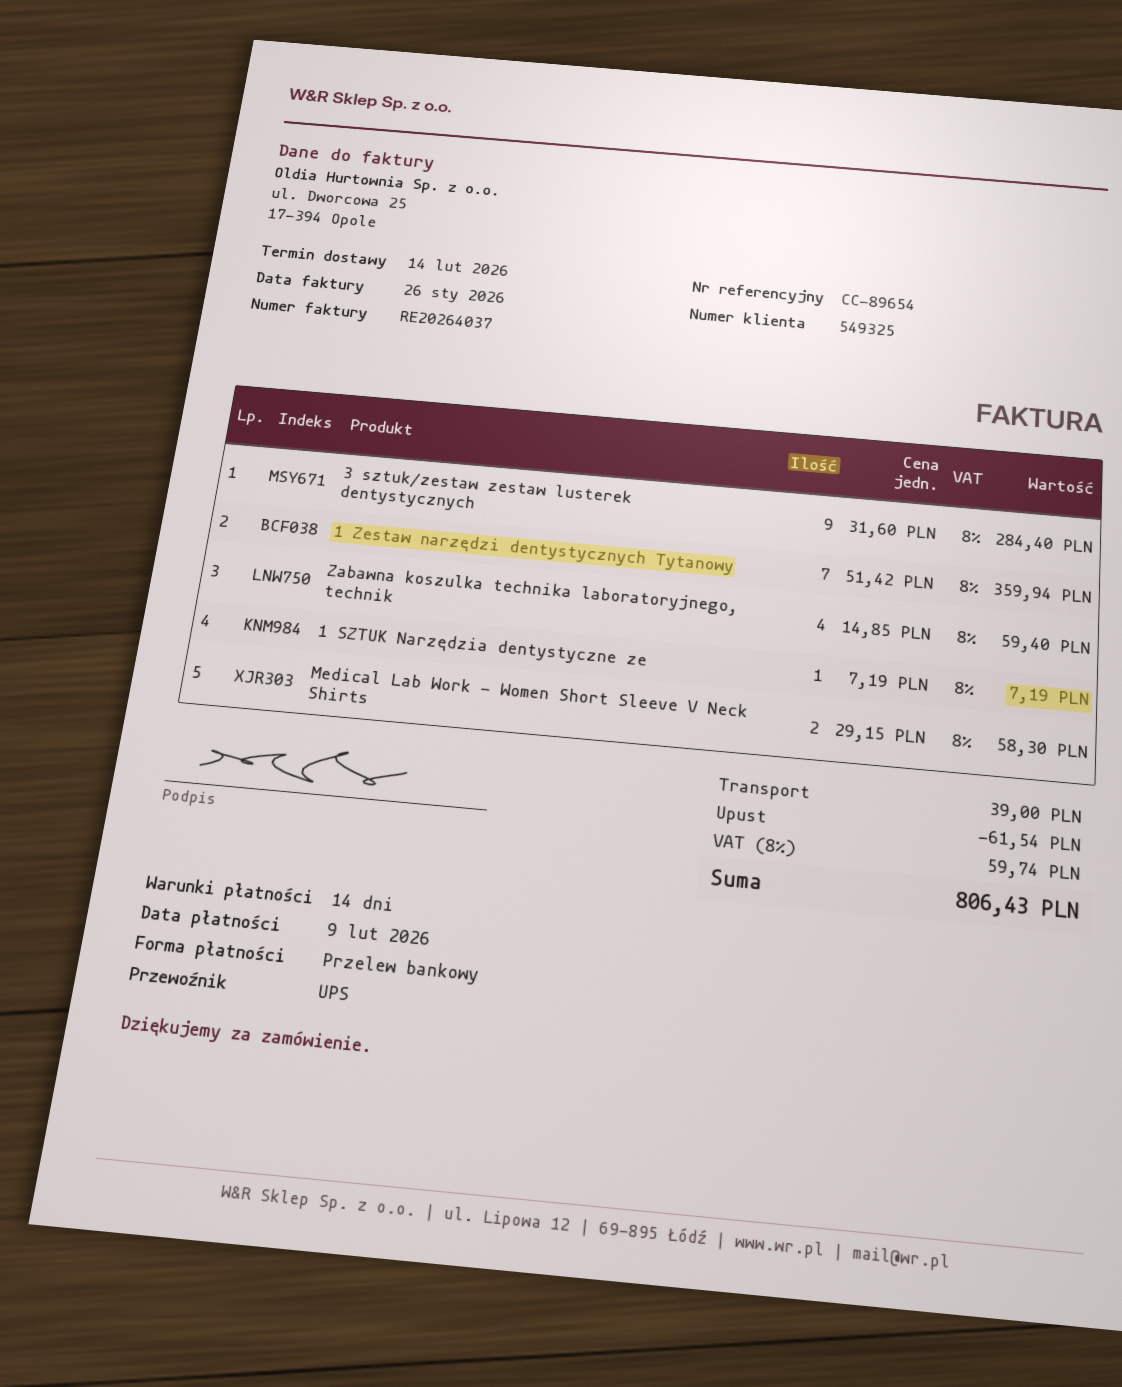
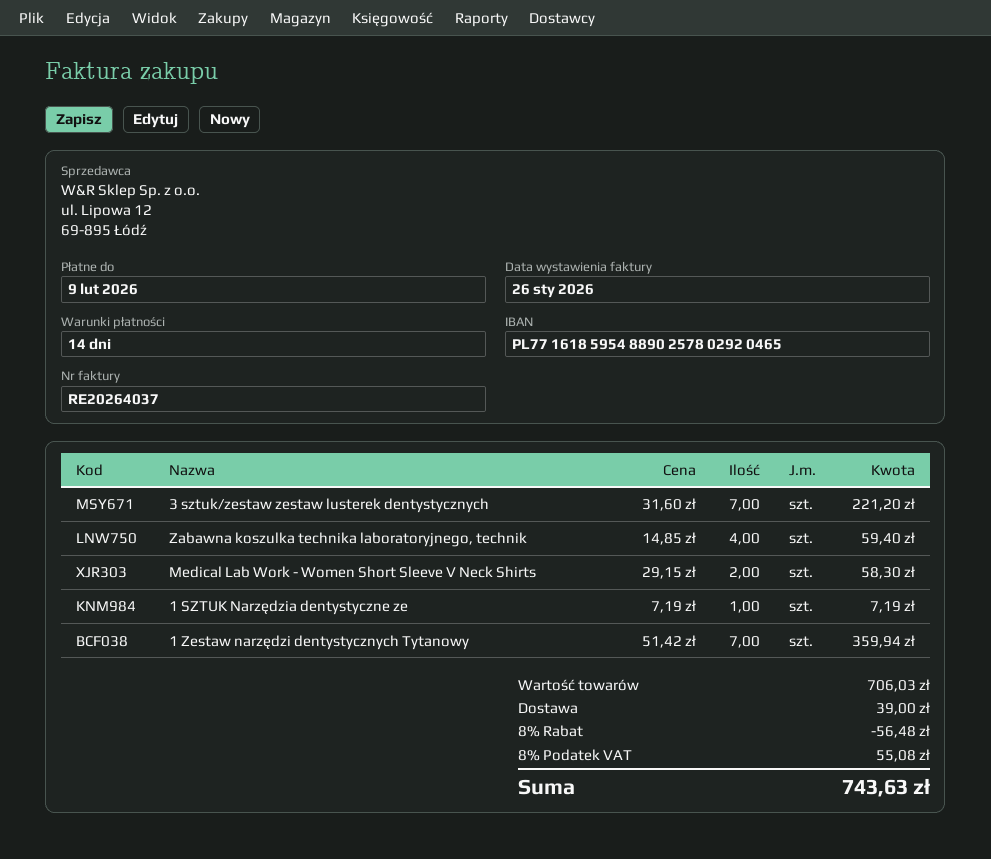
3 sztuk/zestaw zestaw lusterek dentystycznych: 9 x 31.60 = 284.40 -> 7 x 31.60 = 221.20
discount: 61.54 -> 56.48
tax: 8% = 59.74 -> 8% = 55.08
total: 806.43 -> 743.63

